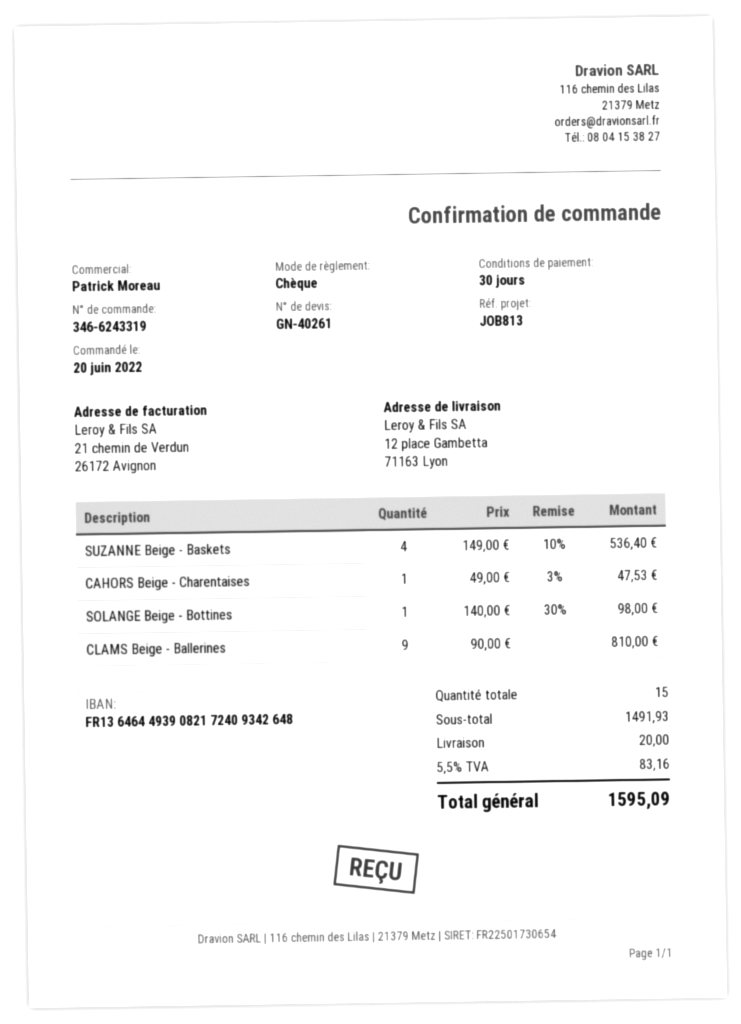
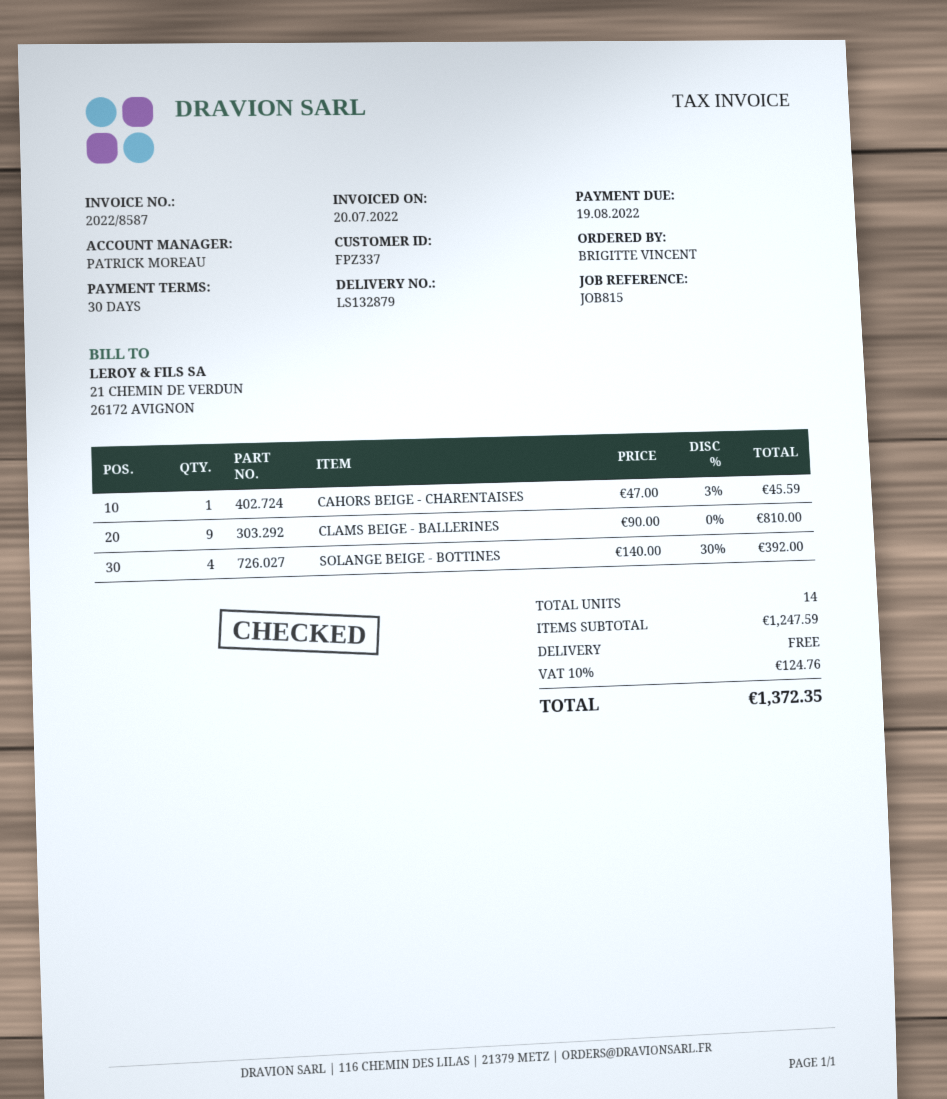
reference: JOB813 -> JOB815
SUZANNE Beige - Baskets: 4 x 149.00 - 10% = 536.40 -> none
CAHORS Beige - Charentaises: 1 x 49.00 - 3% = 47.53 -> 1 x 47.00 - 3% = 45.59
SOLANGE Beige - Bottines: 1 x 140.00 - 30% = 98.00 -> 4 x 140.00 - 30% = 392.00
total quantity: 15 -> 14
subtotal: 1491.93 -> 1247.59
shipping: 20.00 -> 0.00
tax: 5.5% = 83.16 -> 10% = 124.76
total: 1595.09 -> 1372.35

